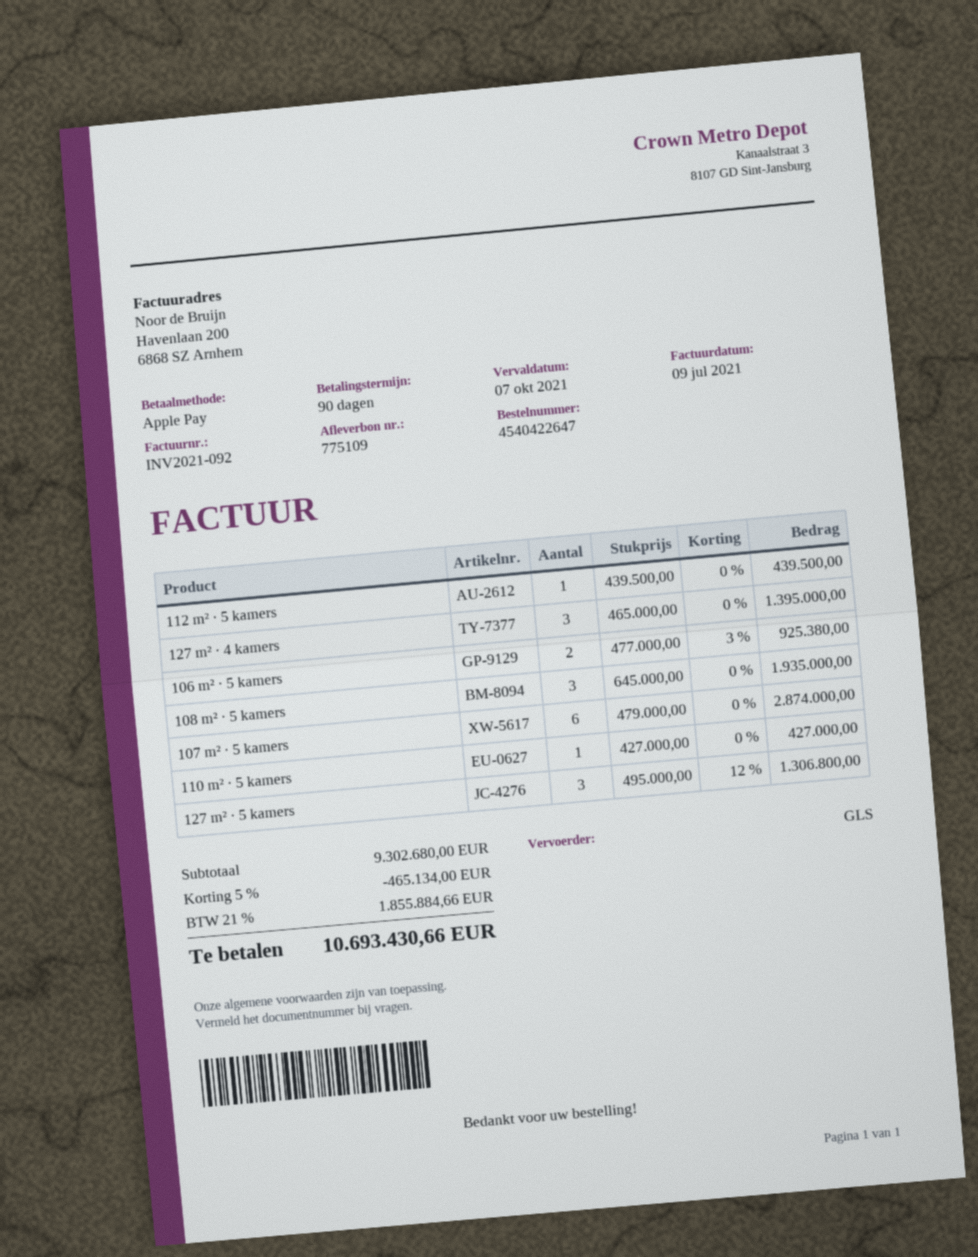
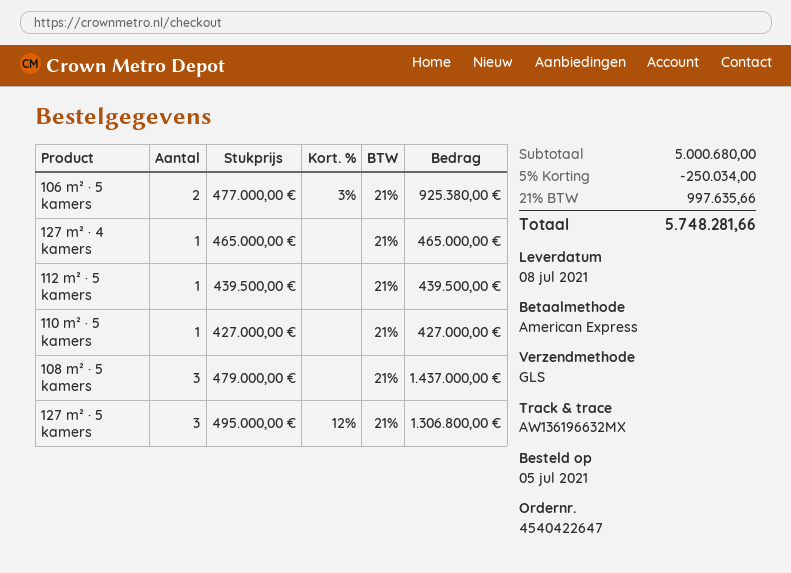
payment method: Apple Pay -> American Express
127 m² · 4 kamers: 3 x 465000.00 = 1395000.00 -> 1 x 465000.00 = 465000.00
108 m² · 5 kamers: 3 x 645000.00 = 1935000.00 -> 3 x 479000.00 = 1437000.00
107 m² · 5 kamers: 6 x 479000.00 = 2874000.00 -> none
subtotal: 9302680.00 -> 5000680.00
discount: 5% = 465134.00 -> 5% = 250034.00
tax: 21% = 1855884.66 -> 21% = 997635.66
total: 10693430.66 -> 5748281.66

